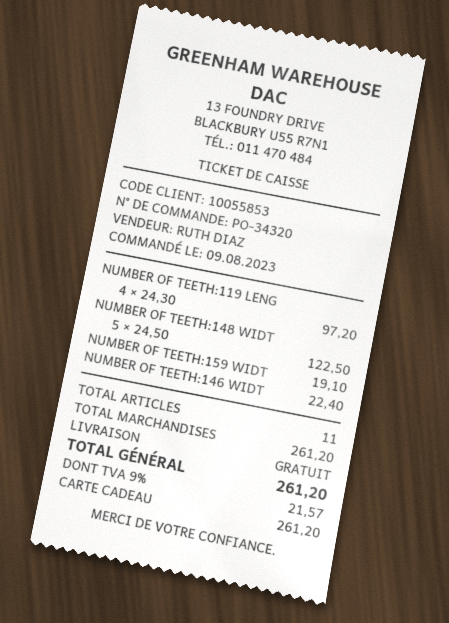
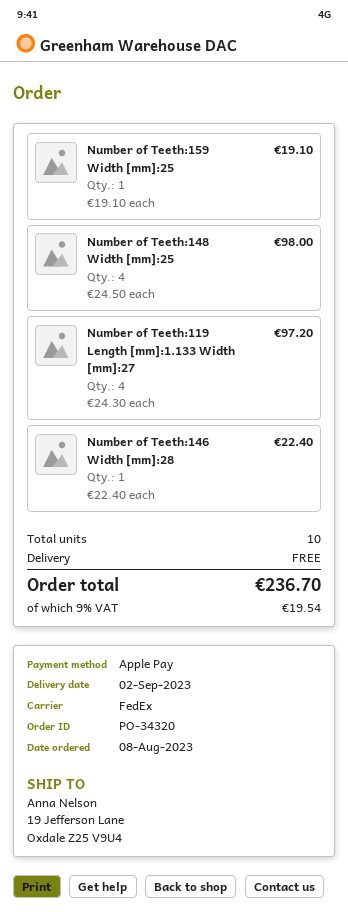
order date: 2023-08-09 -> 2023-08-08
payment method: gift card -> Apple Pay
NUMBER OF TEETH:148 WIDT: 5 x 24.50 = 122.50 -> 4 x 24.50 = 98.00
total quantity: 11 -> 10
tax: 9% = 21.57 -> 9% = 19.54
total: 261.20 -> 236.70

